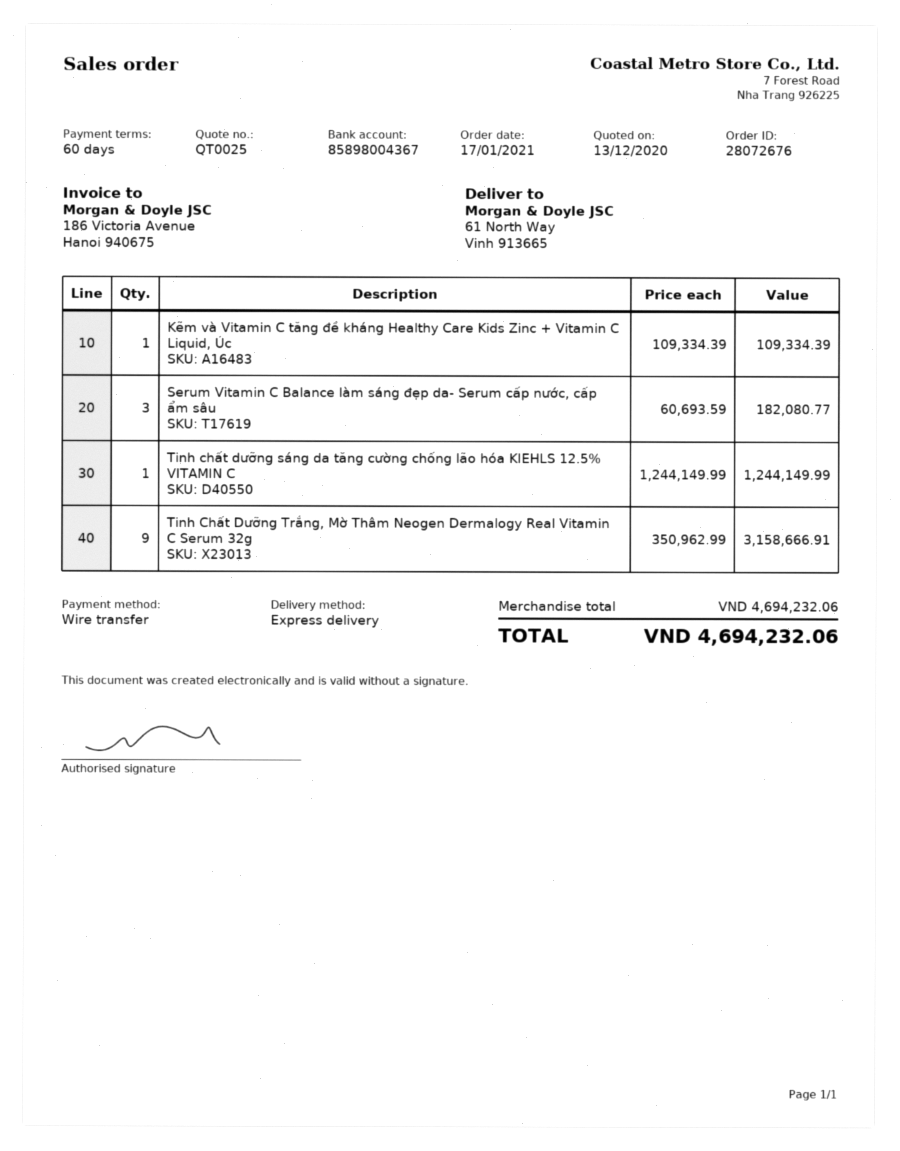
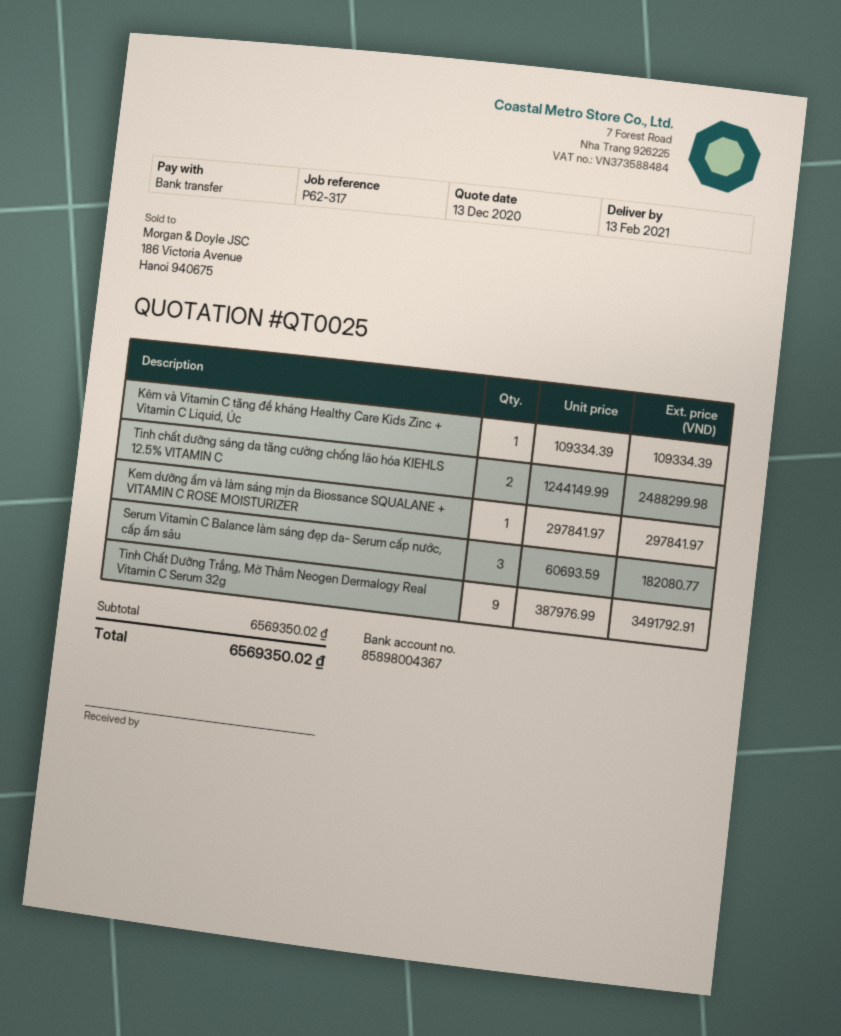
Tinh chất dưỡng sáng da tăng cường chống lão hóa KIEHLS 12.5% VITAMIN C: 1 x 1244149.99 = 1244149.99 -> 2 x 1244149.99 = 2488299.98
Tinh Chất Dưỡng Trắng, Mờ Thâm Neogen Dermalogy Real Vitamin C Serum 32g: 9 x 350962.99 = 3158666.91 -> 9 x 387976.99 = 3491792.91
Kem dưỡng ẩm và làm sáng mịn da Biossance SQUALANE + VITAMIN C ROSE MOISTURIZER: none -> 1 x 297841.97 = 297841.97
subtotal: 4694232.06 -> 6569350.02
total: 4694232.06 -> 6569350.02

